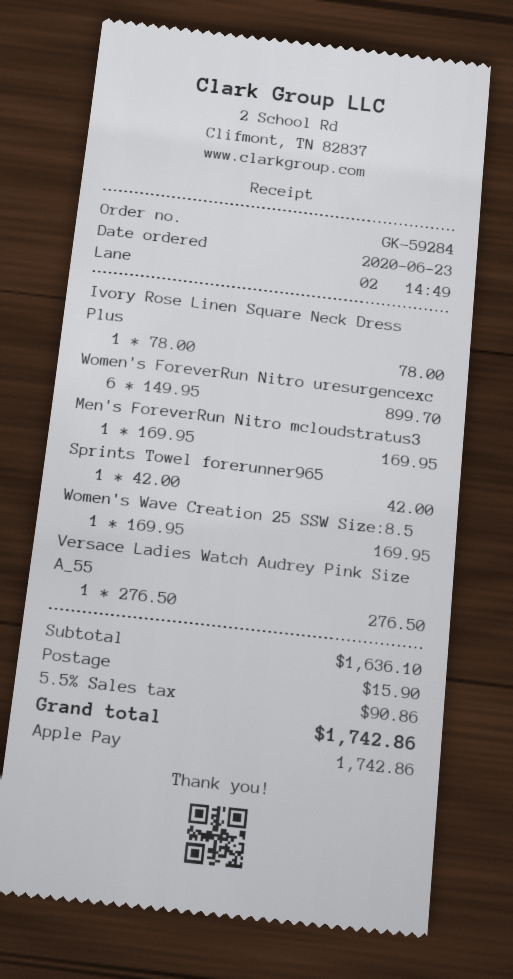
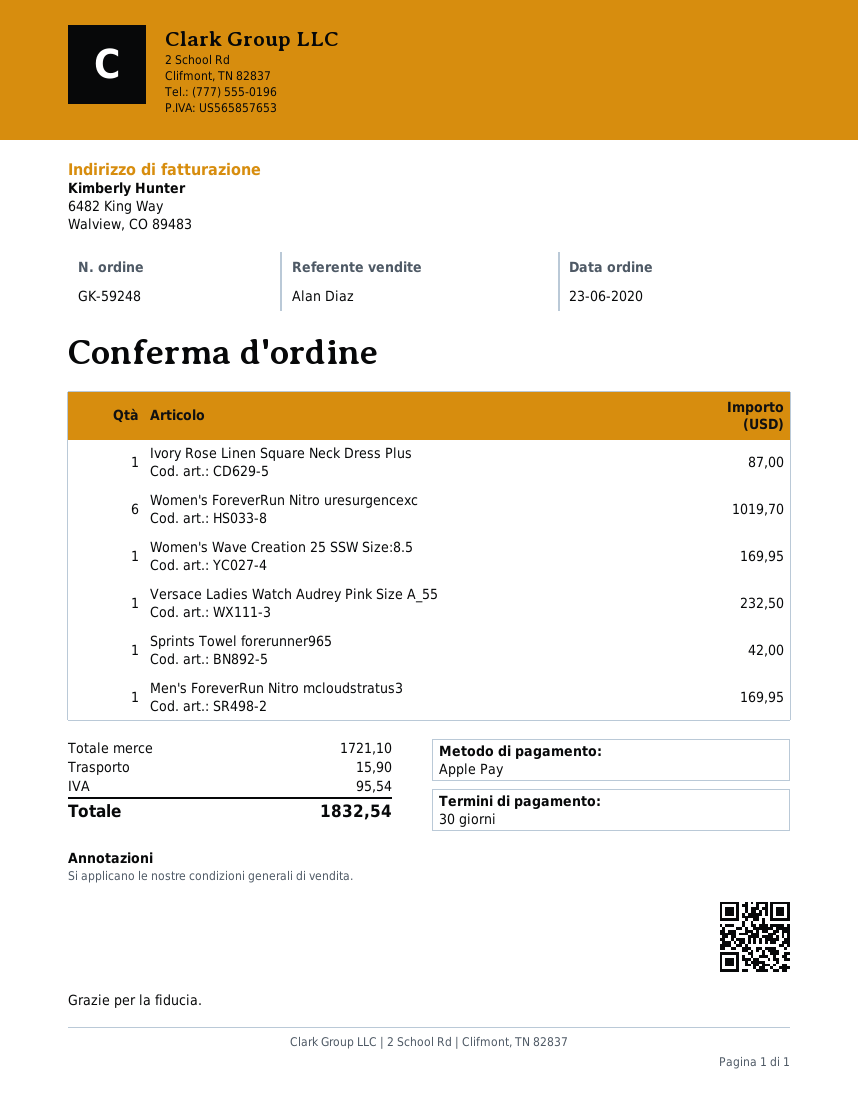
order number: GK-59284 -> GK-59248
Ivory Rose Linen Square Neck Dress Plus: 1 for 78.00 -> 1 for 87.00
Women's ForeverRun Nitro uresurgencexc: 6 for 899.70 -> 6 for 1019.70
Versace Ladies Watch Audrey Pink Size A_55: 1 for 276.50 -> 1 for 232.50
subtotal: 1636.10 -> 1721.10
tax: 90.86 -> 95.54
total: 1742.86 -> 1832.54

